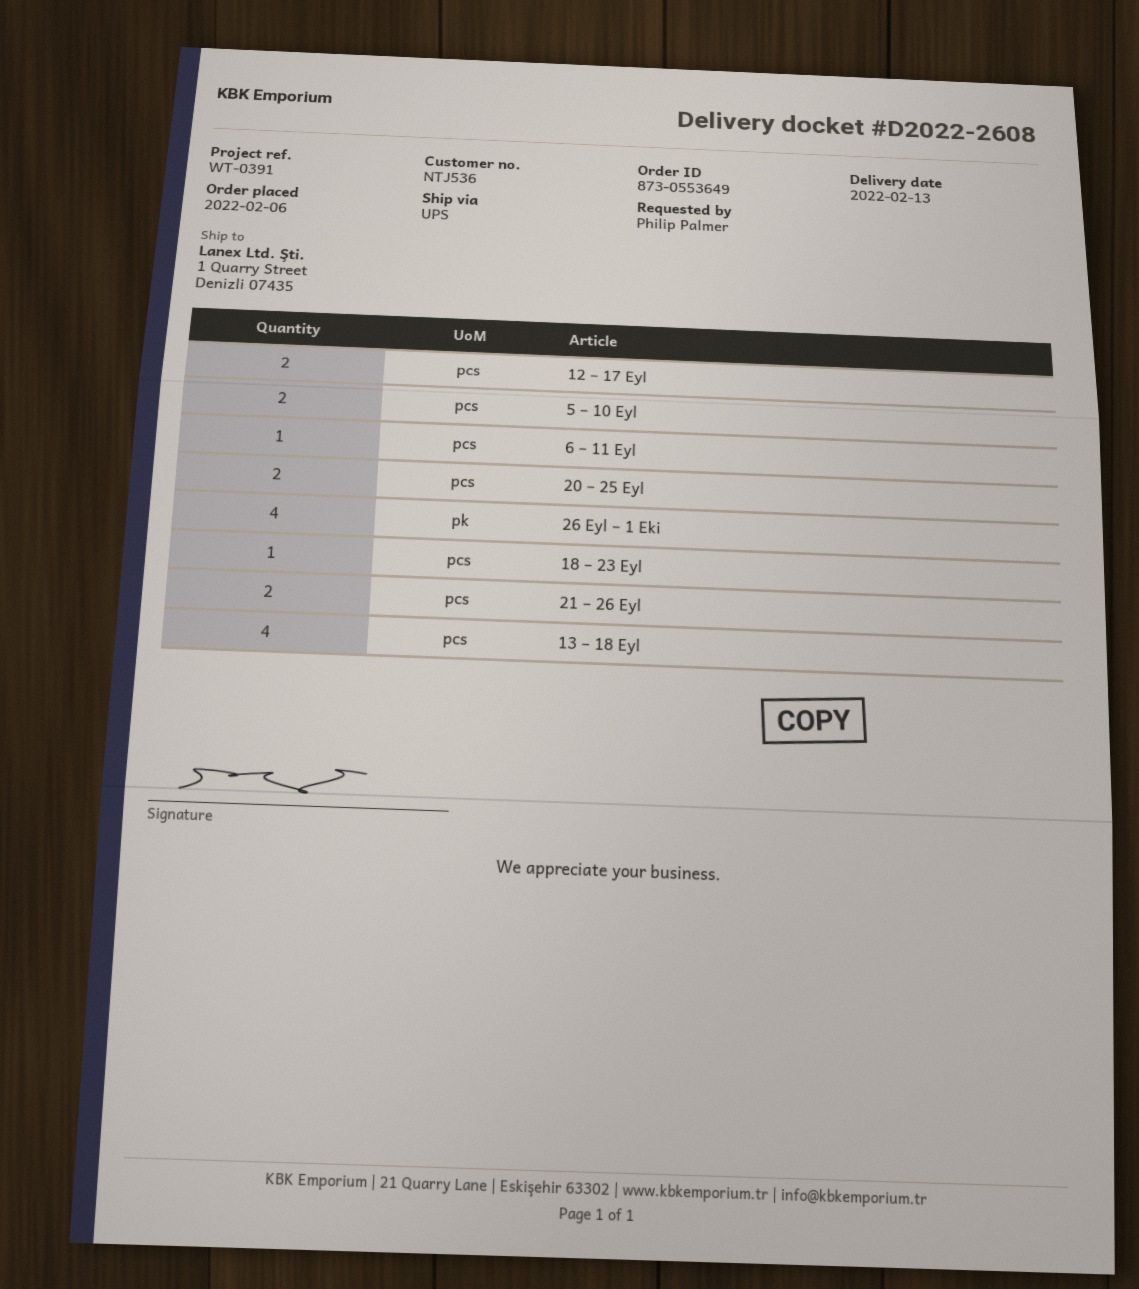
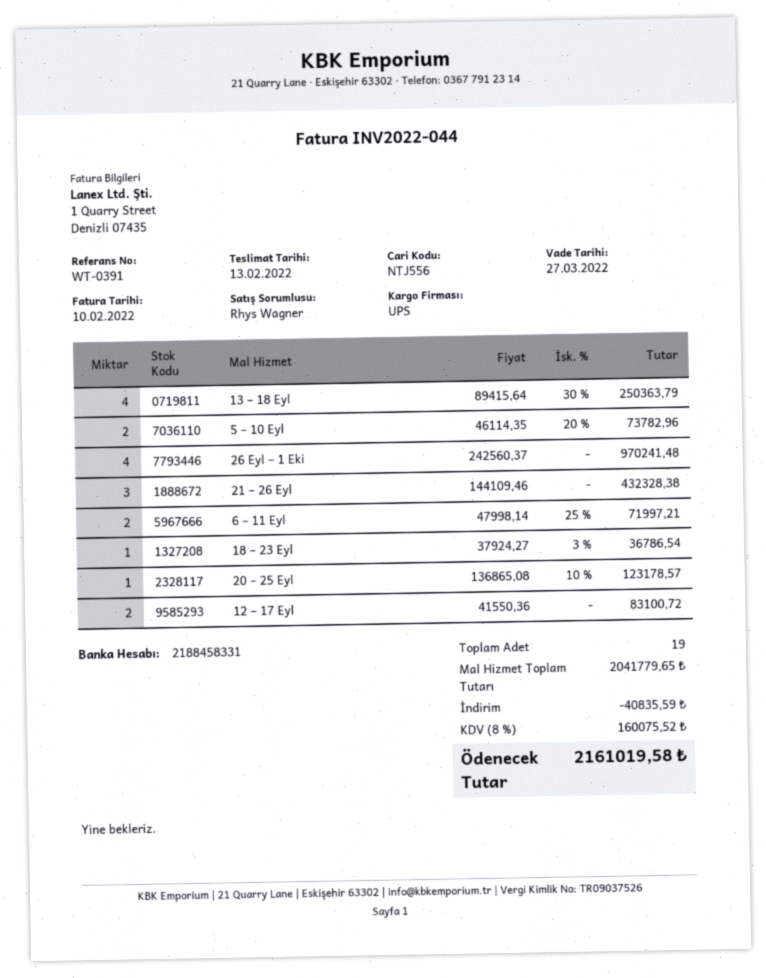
customer number: NTJ536 -> NTJ556
6 – 11 Eyl: 1 -> 2
20 – 25 Eyl: 2 -> 1
21 – 26 Eyl: 2 -> 3

